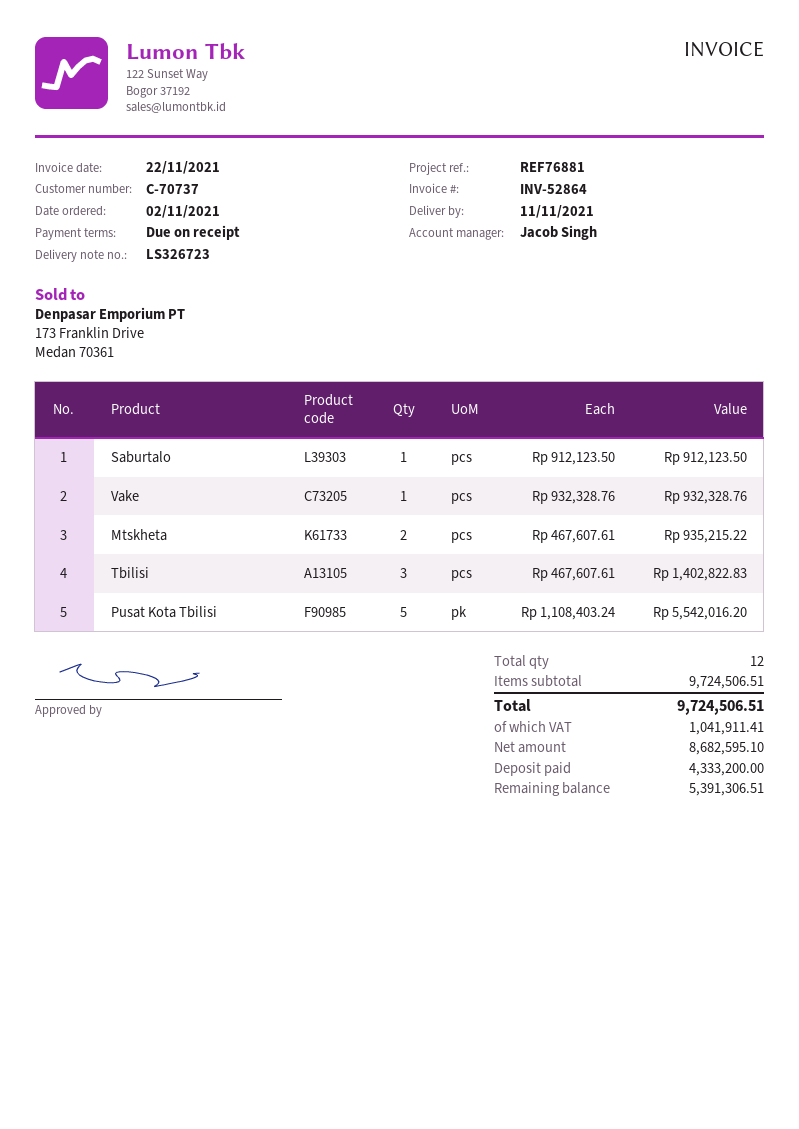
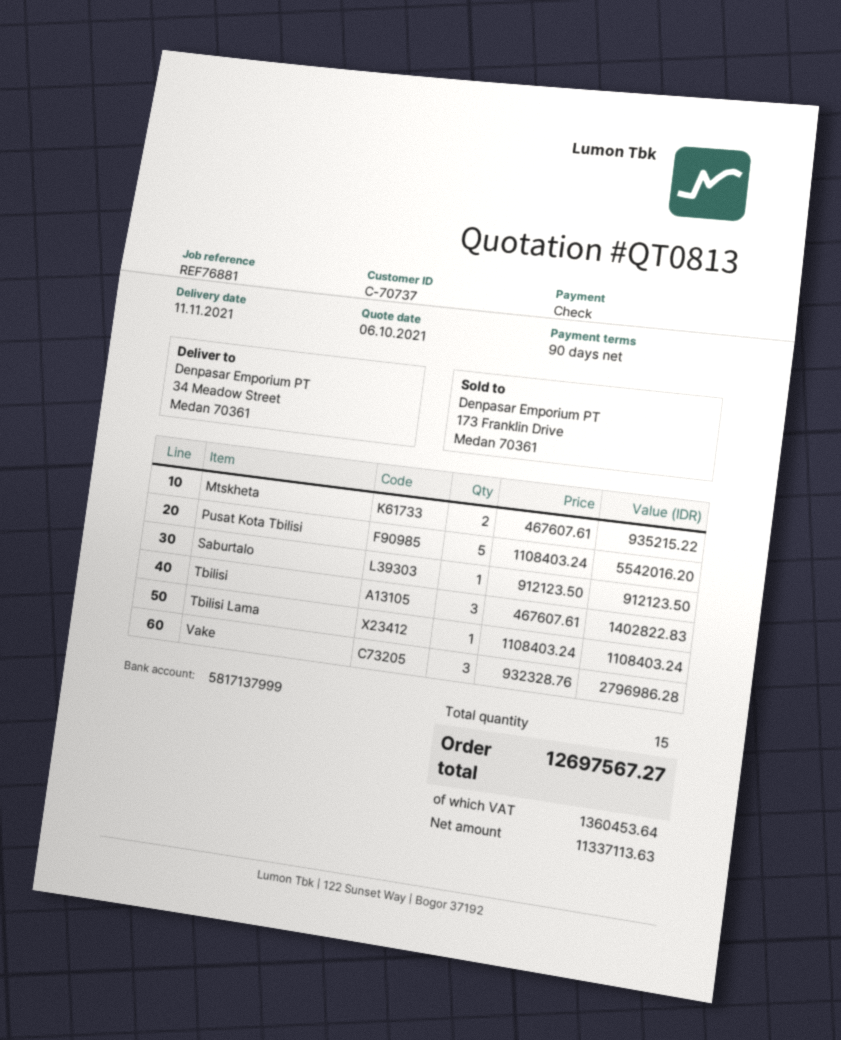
payment terms: on receipt -> 90 days
Vake: 1 x 932328.76 = 932328.76 -> 3 x 932328.76 = 2796986.28
Tbilisi Lama: none -> 1 x 1108403.24 = 1108403.24
total quantity: 12 -> 15
net: 8682595.10 -> 11337113.63
tax: 1041911.41 -> 1360453.64
total: 9724506.51 -> 12697567.27

